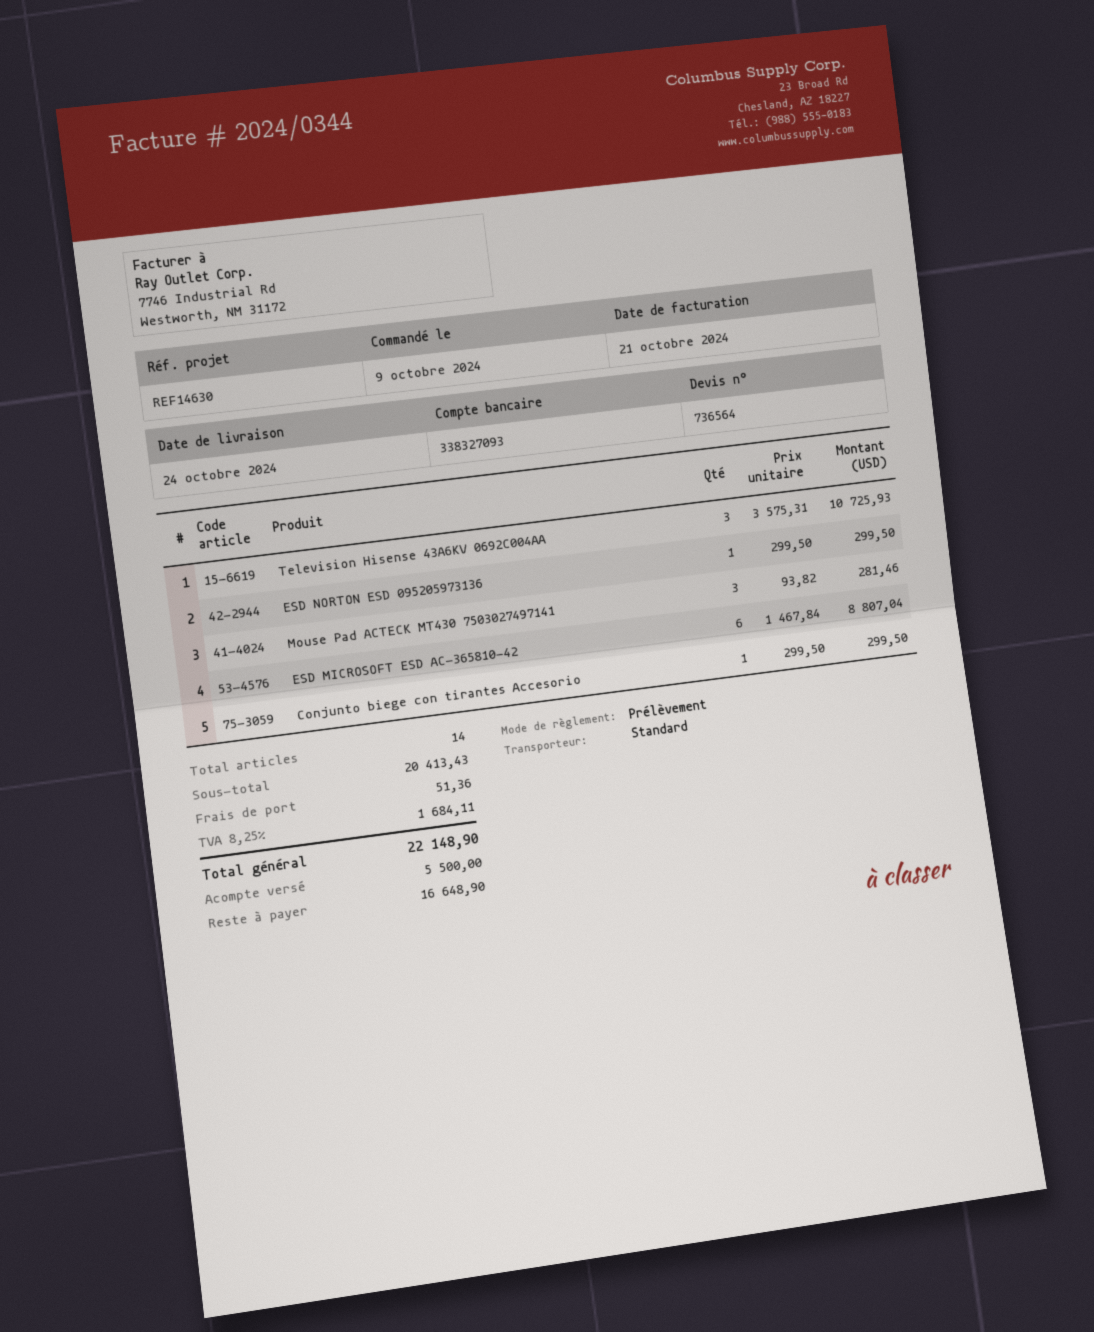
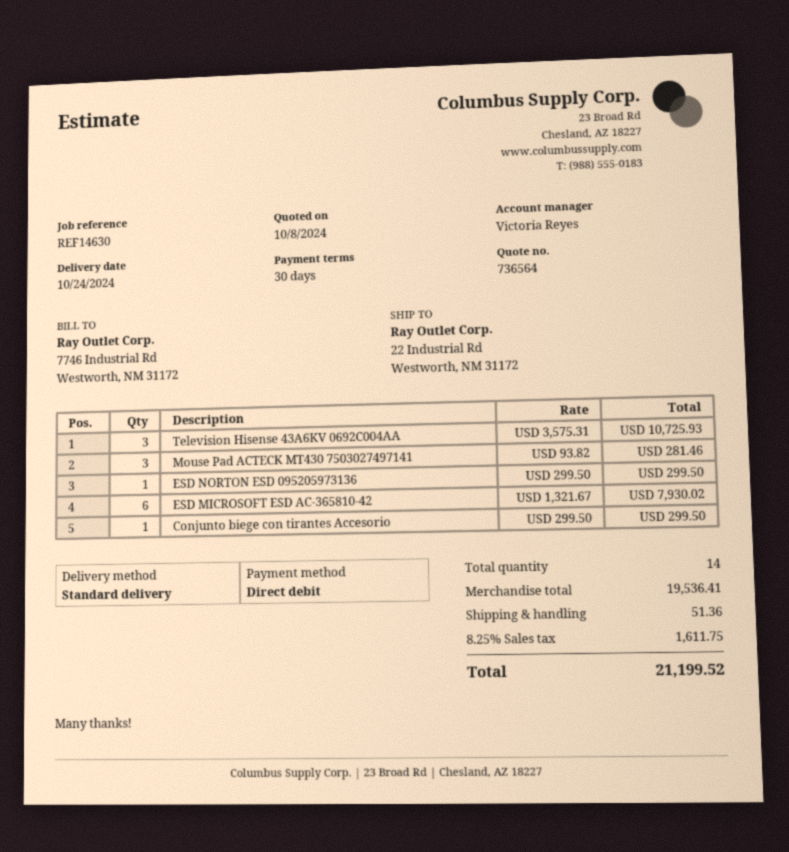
ESD MICROSOFT ESD AC-365810-42: 6 x 1467.84 = 8807.04 -> 6 x 1321.67 = 7930.02
subtotal: 20413.43 -> 19536.41
tax: 8.25% = 1684.11 -> 8.25% = 1611.75
total: 22148.90 -> 21199.52

